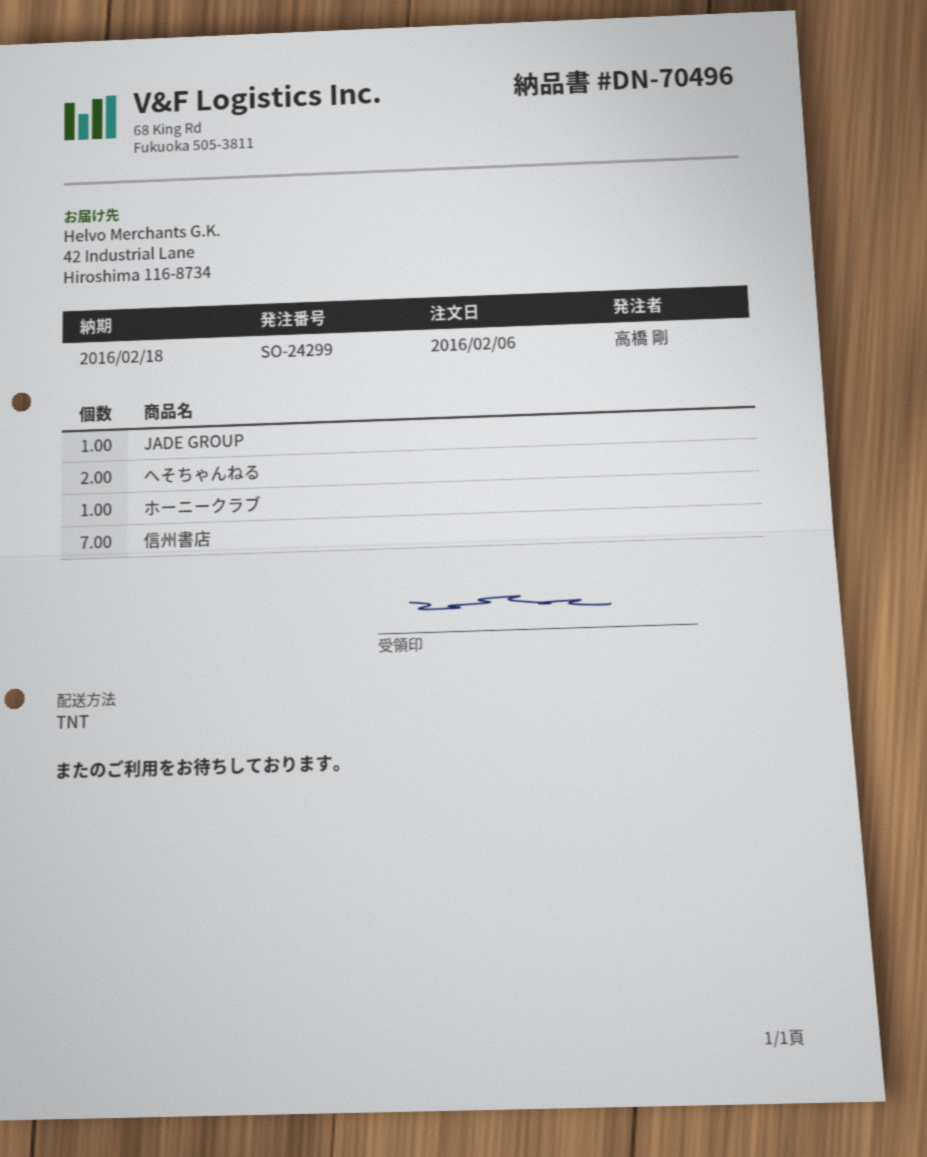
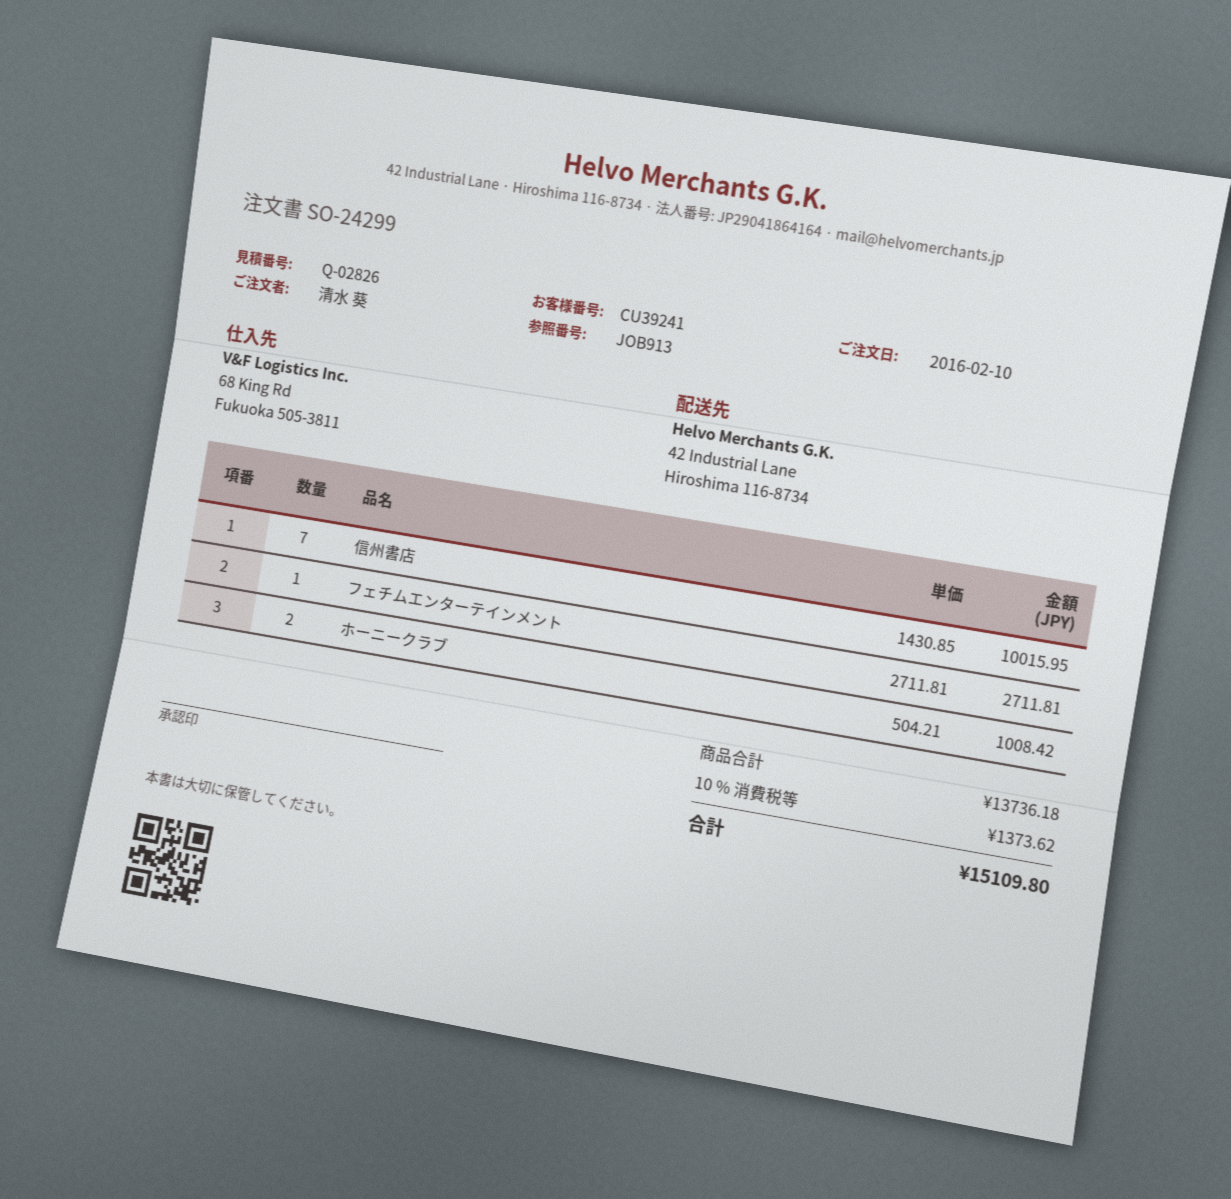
order date: 2016-02-06 -> 2016-02-10
ordered by: 高橋 剛 -> 清水 葵
JADE GROUP: 1 -> none
へそちゃんねる: 2 -> none
ホーニークラブ: 1 -> 2
フェチムエンターテインメント: none -> 1

